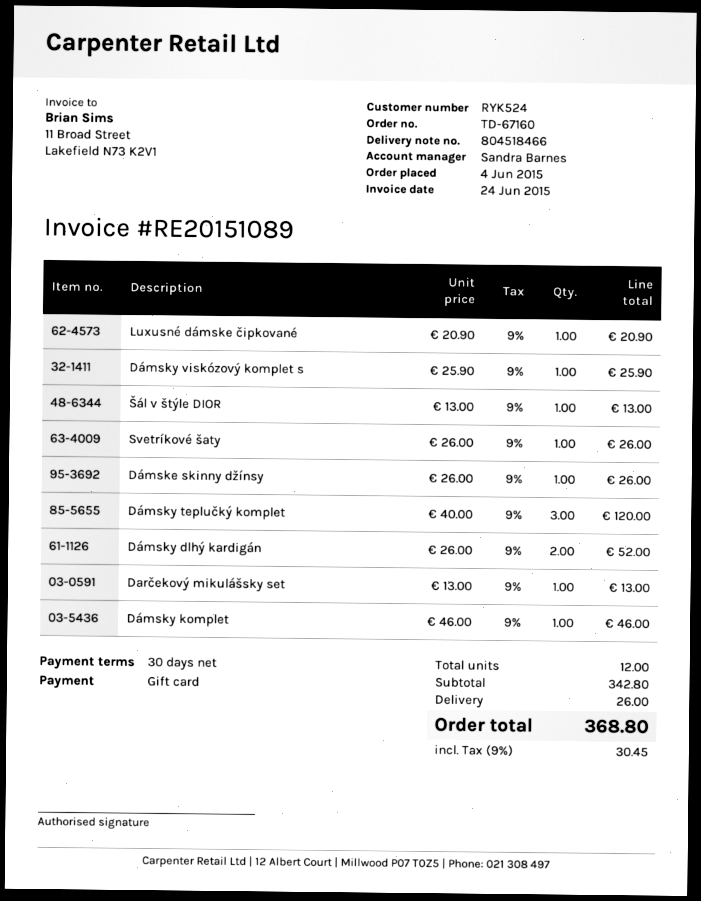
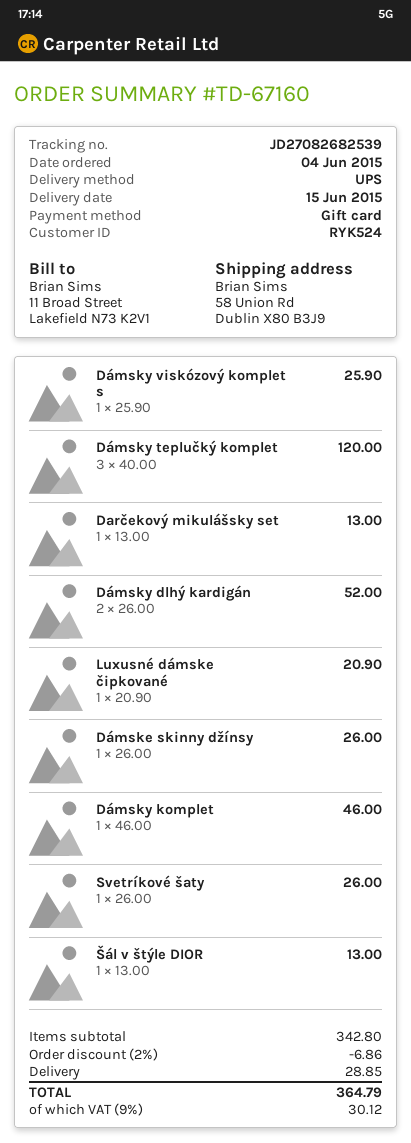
discount: none -> 2% = 6.86
shipping: 26.00 -> 28.85
tax: 9% = 30.45 -> 9% = 30.12
total: 368.80 -> 364.79

